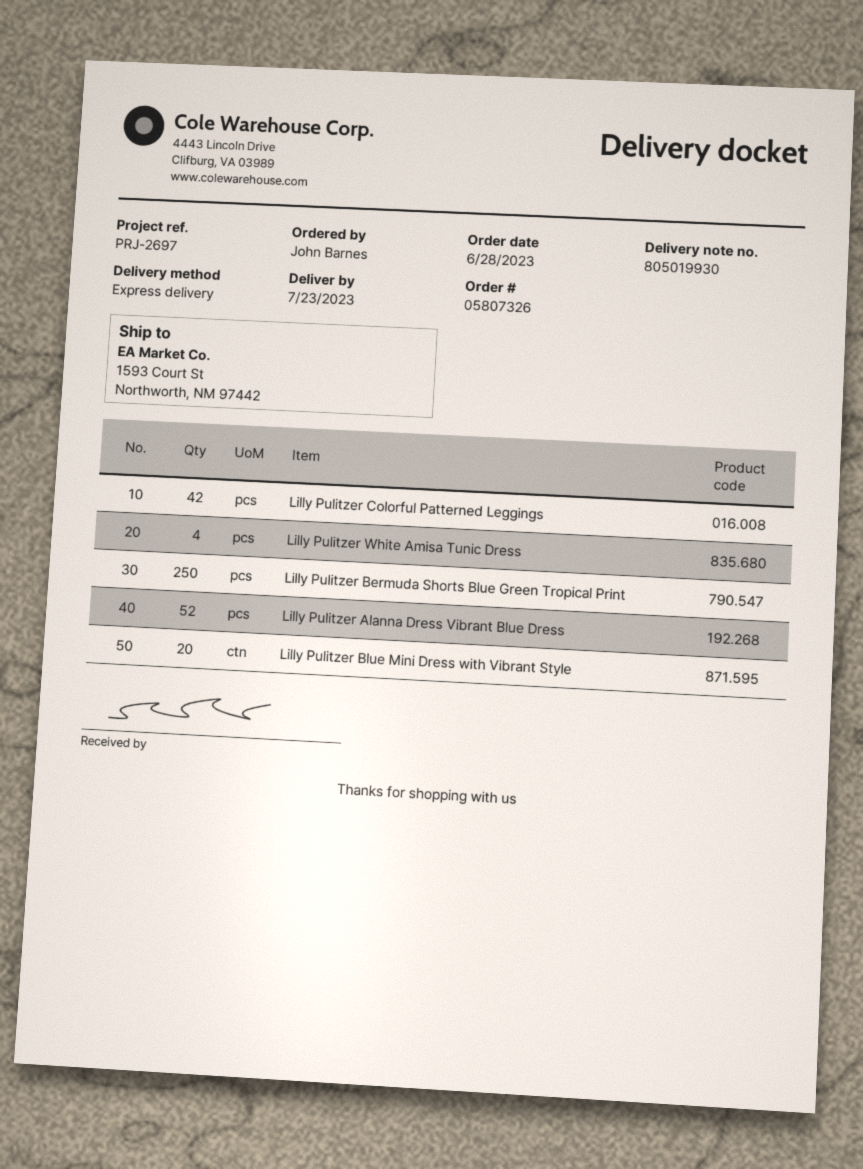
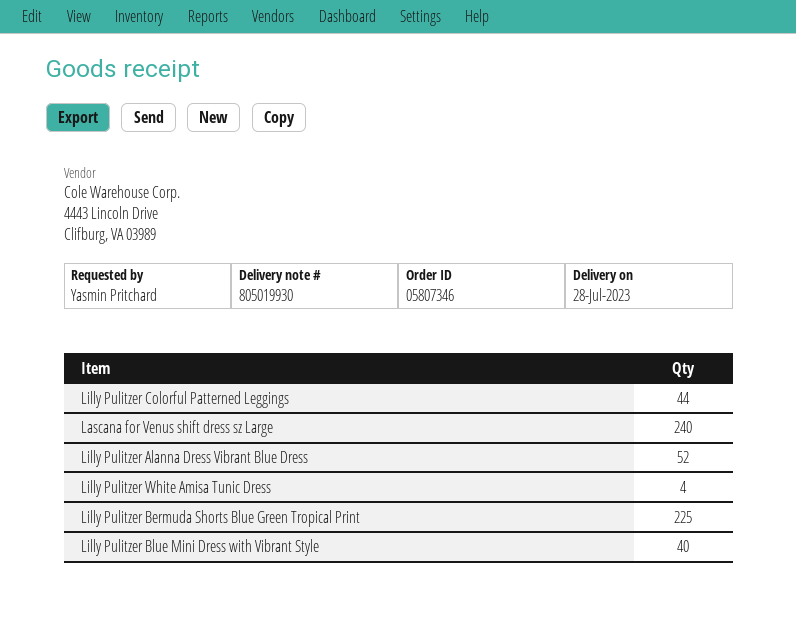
order number: 05807326 -> 05807346
delivery date: 2023-07-23 -> 2023-07-28
ordered by: John Barnes -> Yasmin Pritchard
Lilly Pulitzer Colorful Patterned Leggings: 42 -> 44
Lilly Pulitzer Bermuda Shorts Blue Green Tropical Print: 250 -> 225
Lilly Pulitzer Blue Mini Dress with Vibrant Style: 20 -> 40
Lascana for Venus shift dress sz Large: none -> 240

